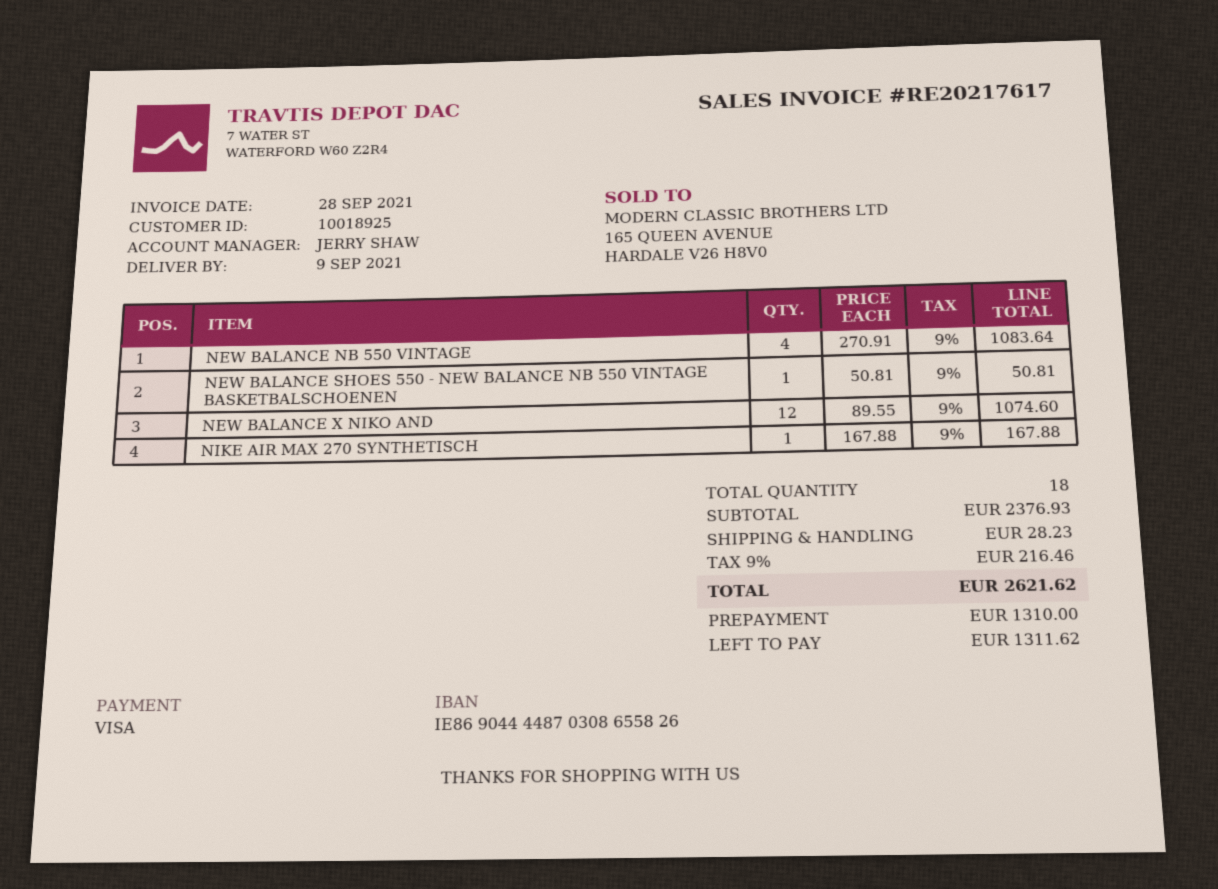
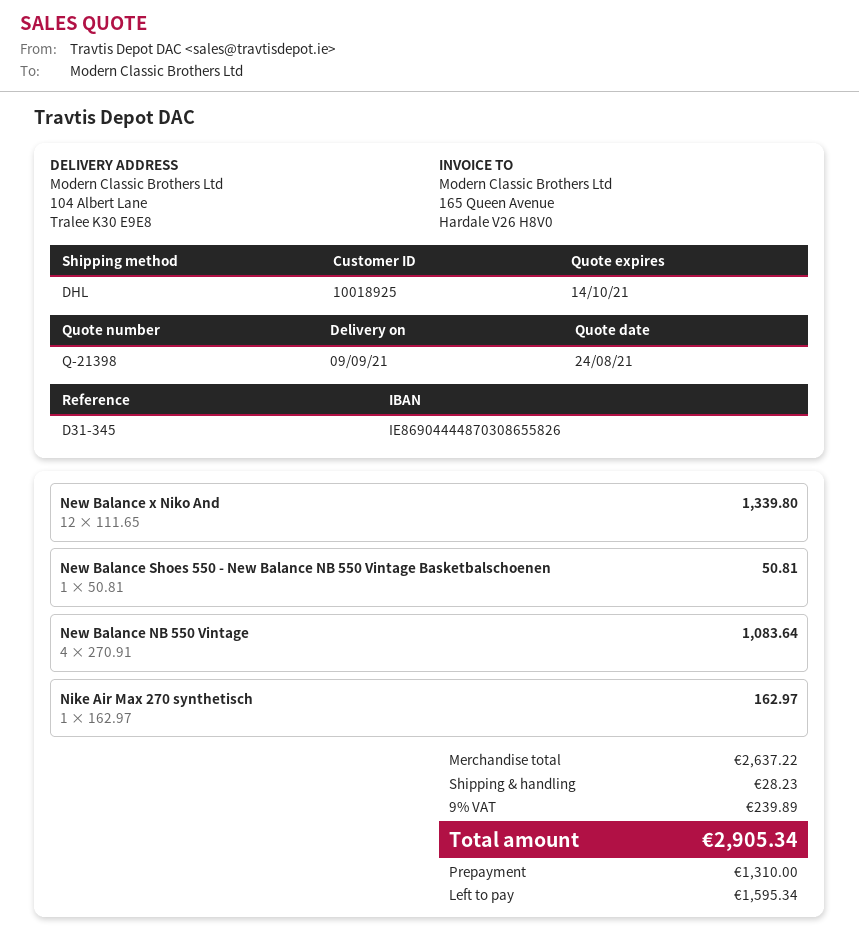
NEW BALANCE X NIKO AND: 12 x 89.55 = 1074.60 -> 12 x 111.65 = 1339.80
NIKE AIR MAX 270 SYNTHETISCH: 1 x 167.88 = 167.88 -> 1 x 162.97 = 162.97
subtotal: 2376.93 -> 2637.22
tax: 9% = 216.46 -> 9% = 239.89
total: 2621.62 -> 2905.34
balance: 1311.62 -> 1595.34

